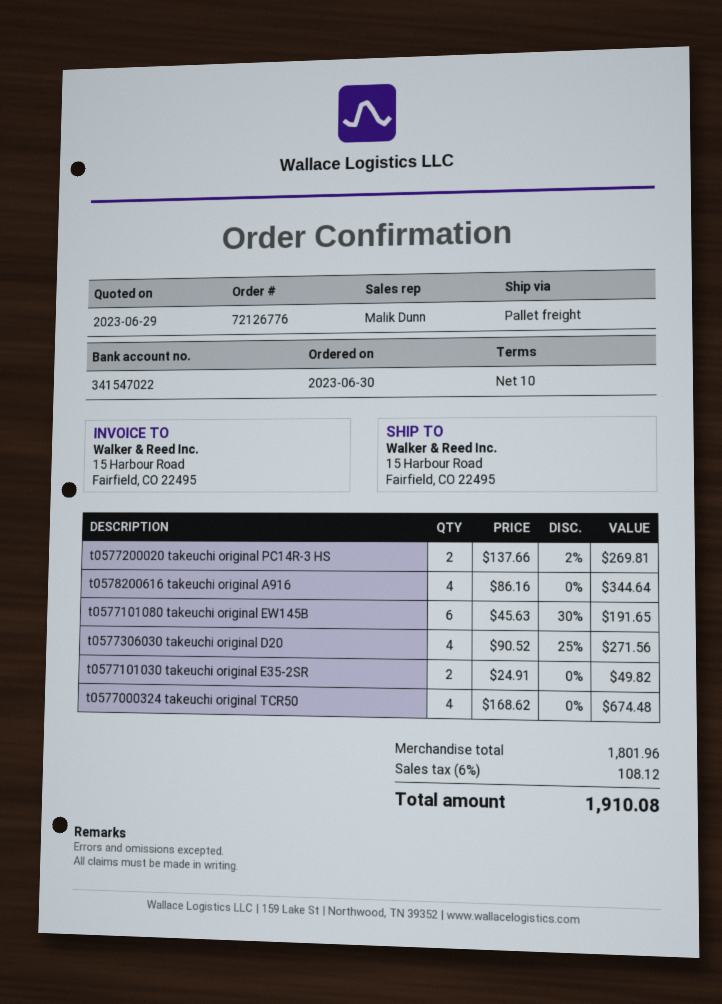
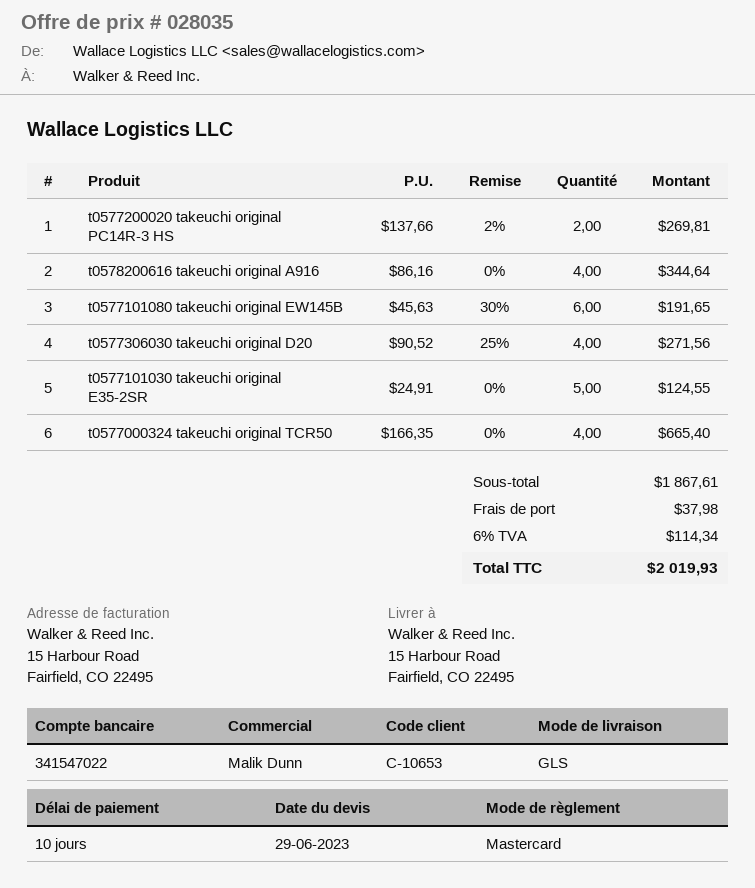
shipping method: pallet freight -> GLS
t0577101030 takeuchi original E35-2SR: 2 x 24.91 = 49.82 -> 5 x 24.91 = 124.55
t0577000324 takeuchi original TCR50: 4 x 168.62 = 674.48 -> 4 x 166.35 = 665.40
subtotal: 1801.96 -> 1867.61
shipping: none -> 37.98
tax: 6% = 108.12 -> 6% = 114.34
total: 1910.08 -> 2019.93

